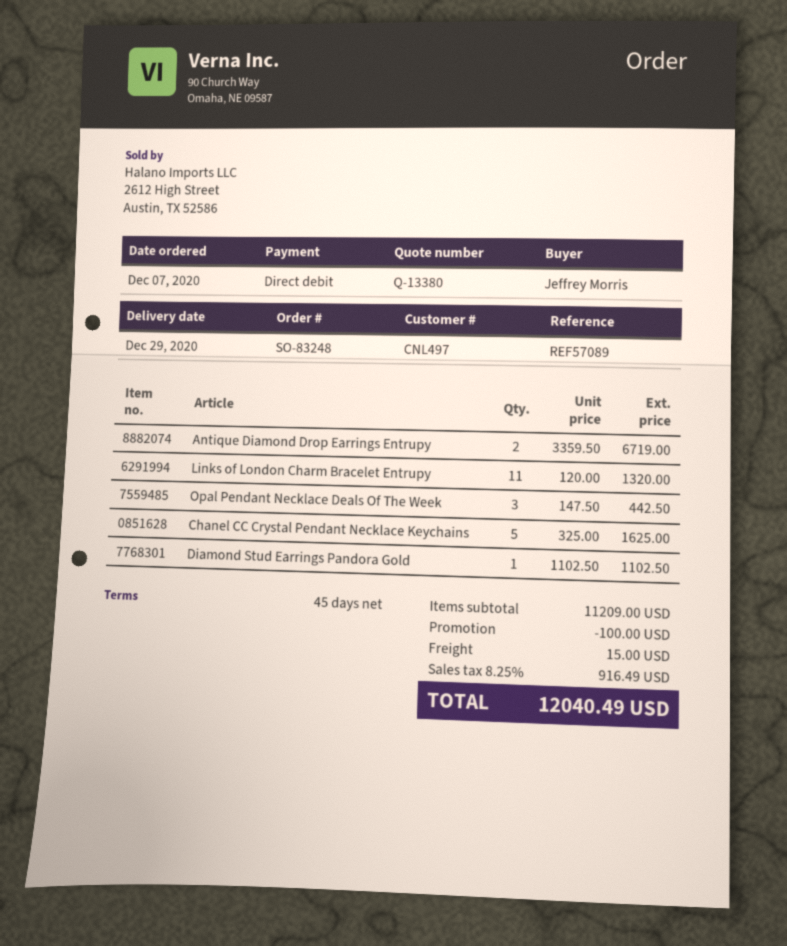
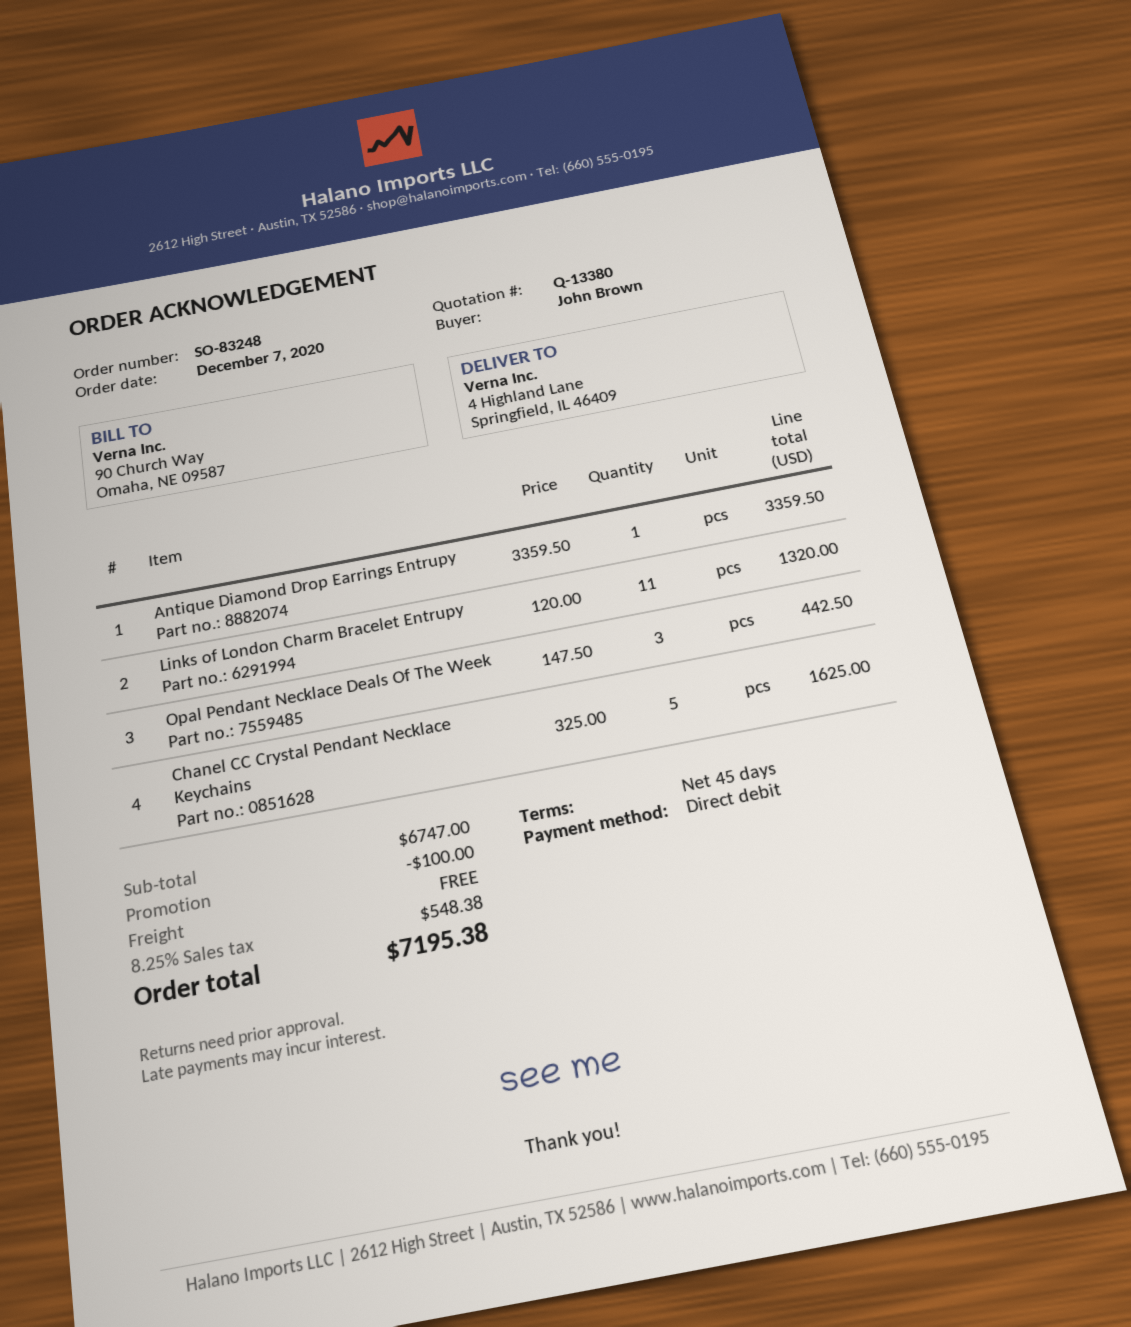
ordered by: Jeffrey Morris -> John Brown
Antique Diamond Drop Earrings Entrupy: 2 x 3359.50 = 6719.00 -> 1 x 3359.50 = 3359.50
Diamond Stud Earrings Pandora Gold: 1 x 1102.50 = 1102.50 -> none
subtotal: 11209.00 -> 6747.00
shipping: 15.00 -> 0.00
tax: 8.25% = 916.49 -> 8.25% = 548.38
total: 12040.49 -> 7195.38

